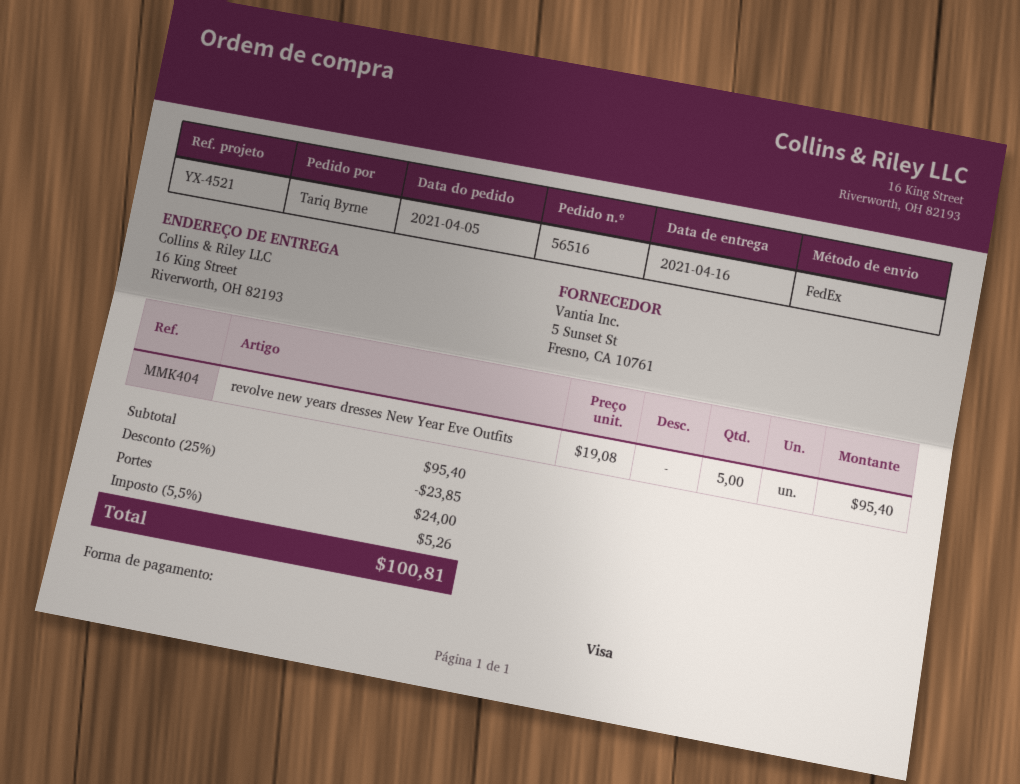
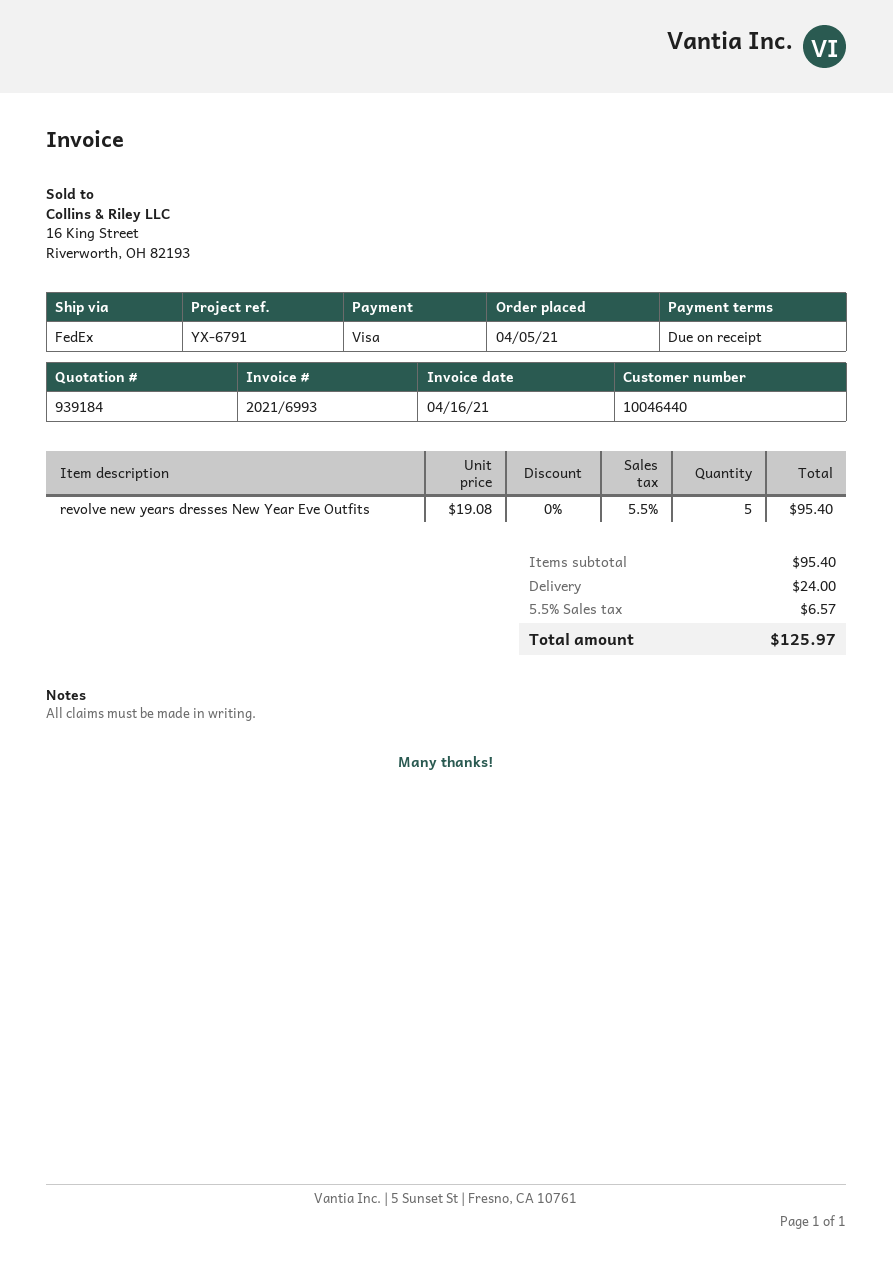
reference: YX-4521 -> YX-6791
discount: 25% = 23.85 -> none
tax: 5.5% = 5.26 -> 5.5% = 6.57
total: 100.81 -> 125.97

